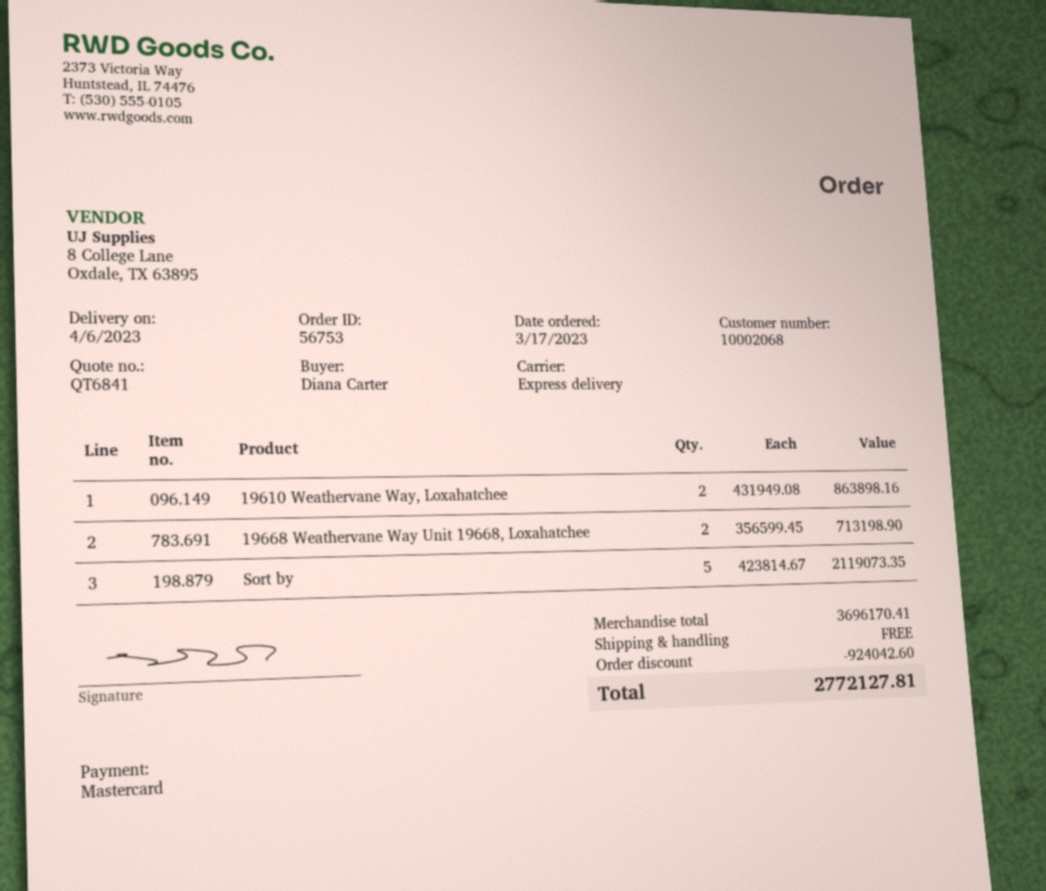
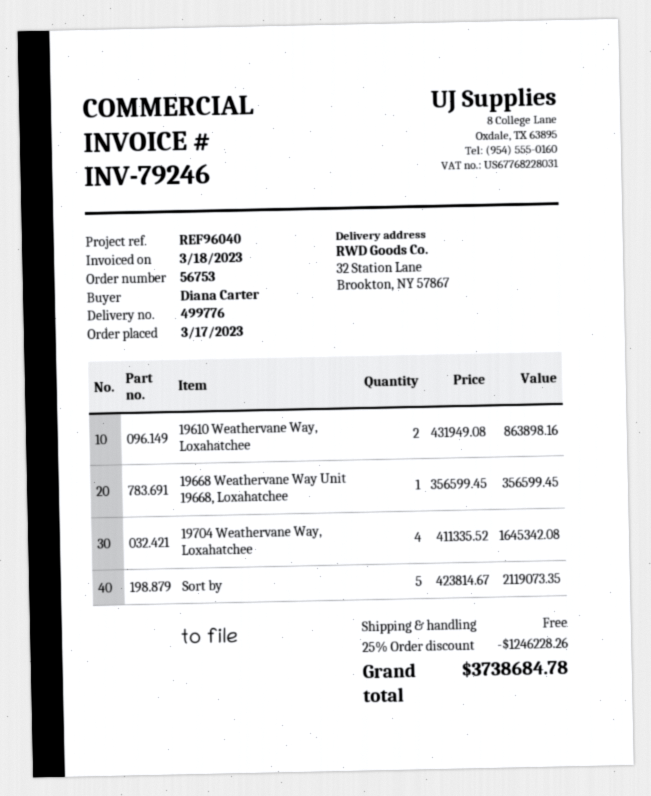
19668 Weathervane Way Unit 19668, Loxahatchee: 2 x 356599.45 = 713198.90 -> 1 x 356599.45 = 356599.45
19704 Weathervane Way, Loxahatchee: none -> 4 x 411335.52 = 1645342.08
discount: 924042.60 -> 1246228.26
total: 2772127.81 -> 3738684.78

